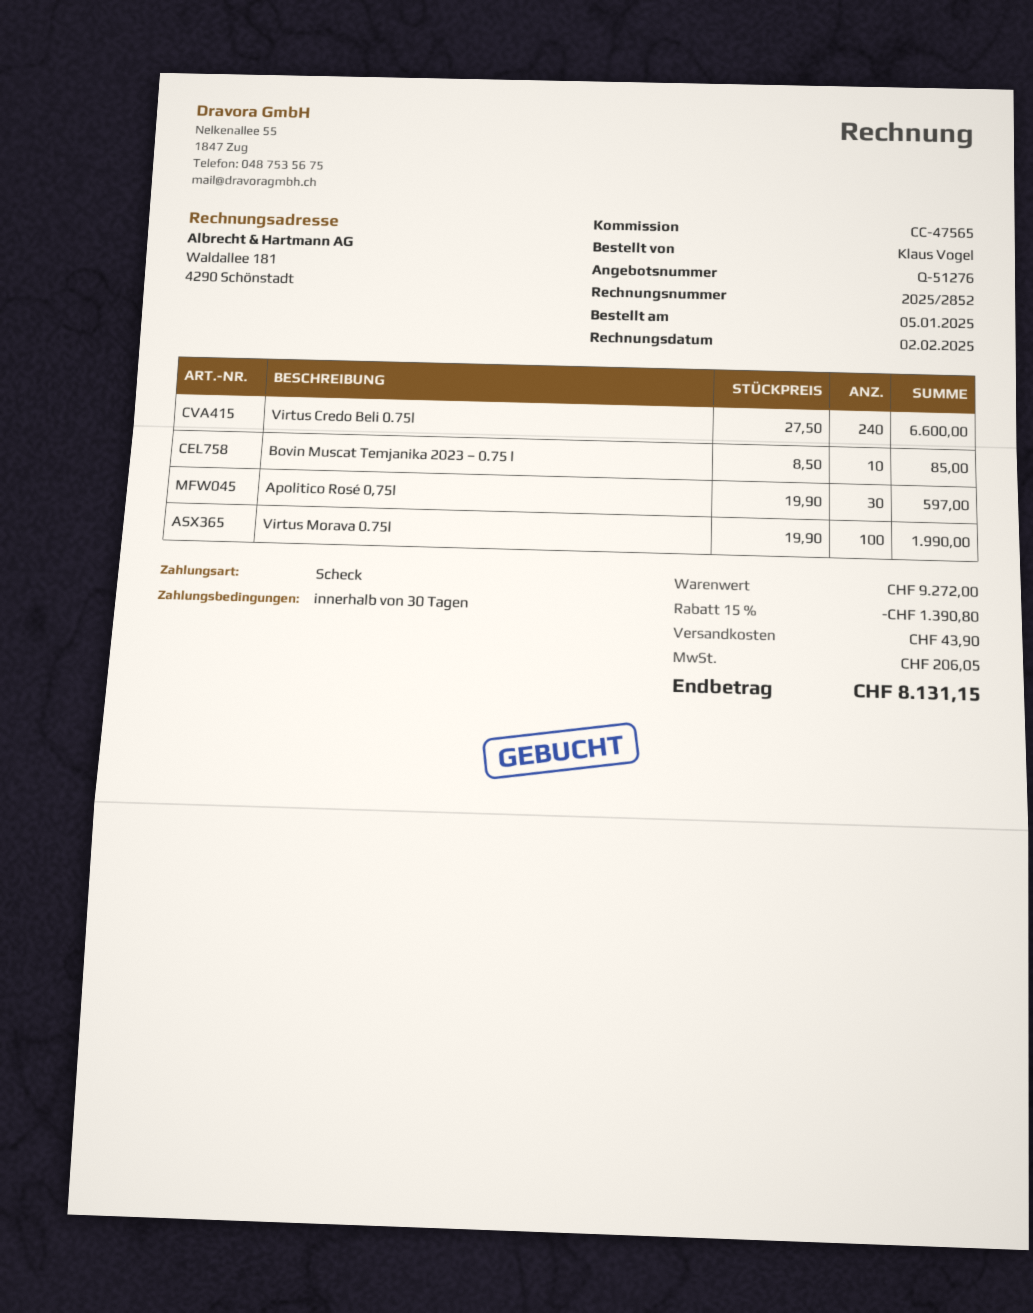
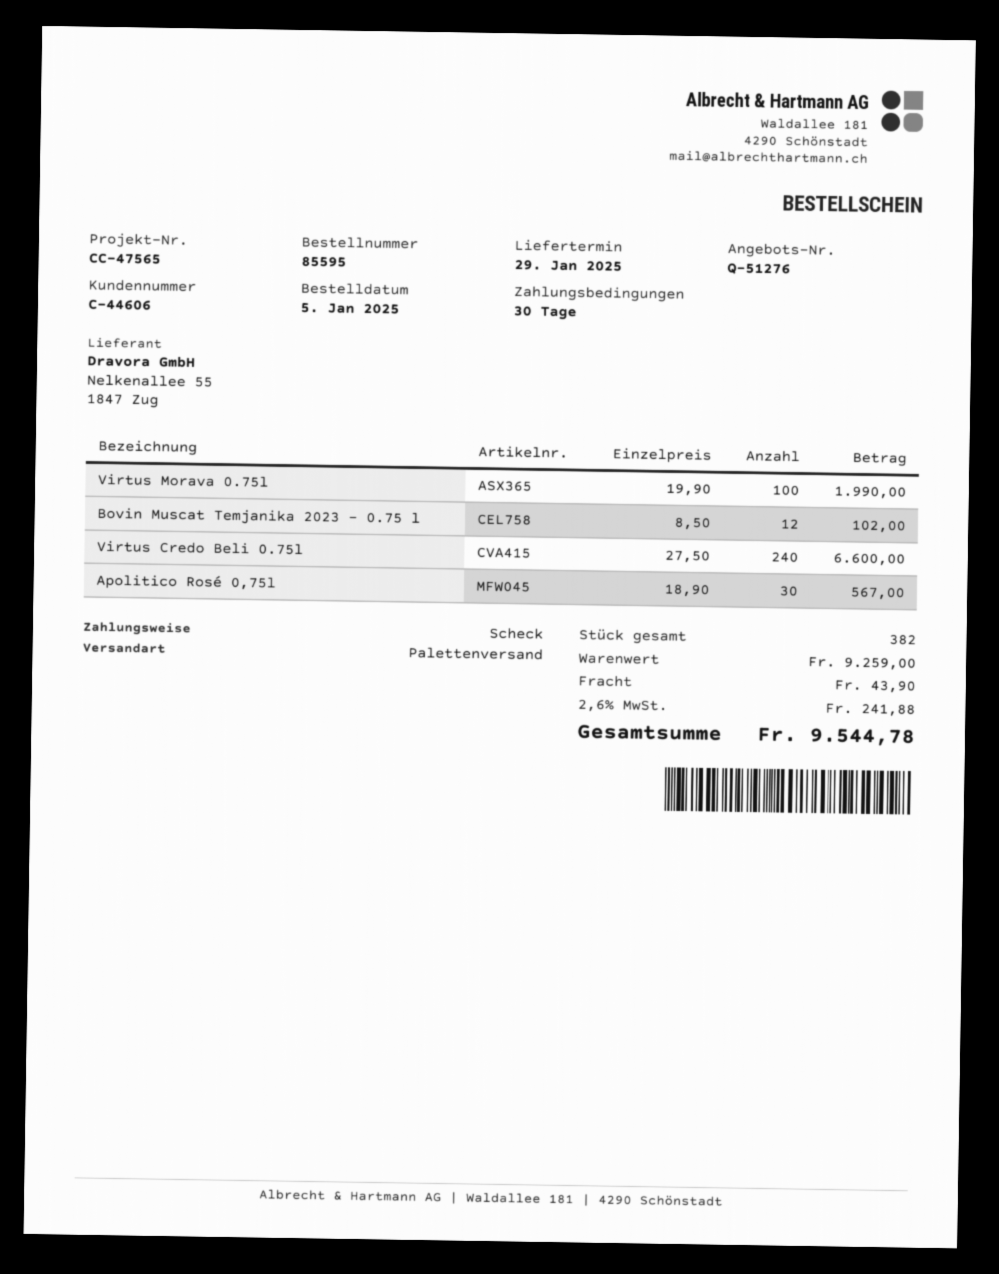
Bovin Muscat Temjanika 2023 – 0.75 l: 10 x 8.50 = 85.00 -> 12 x 8.50 = 102.00
Apolitico Rosé 0,75l: 30 x 19.90 = 597.00 -> 30 x 18.90 = 567.00
subtotal: 9272.00 -> 9259.00
discount: 15% = 1390.80 -> none
tax: 206.05 -> 241.88
total: 8131.15 -> 9544.78

